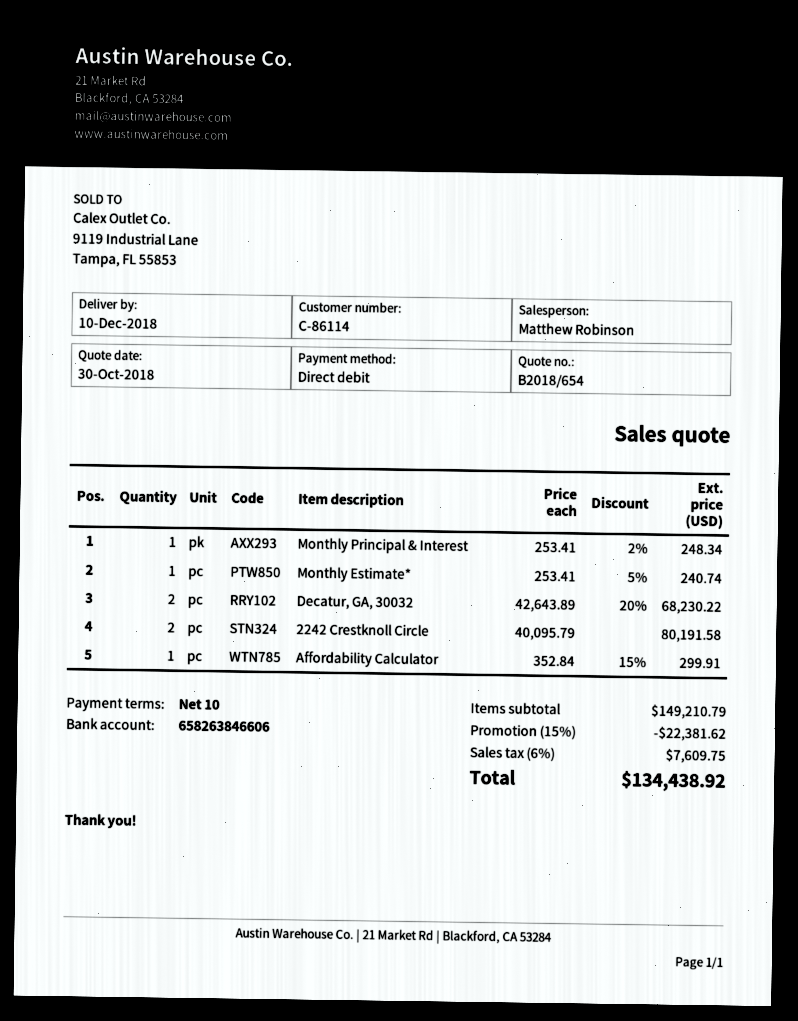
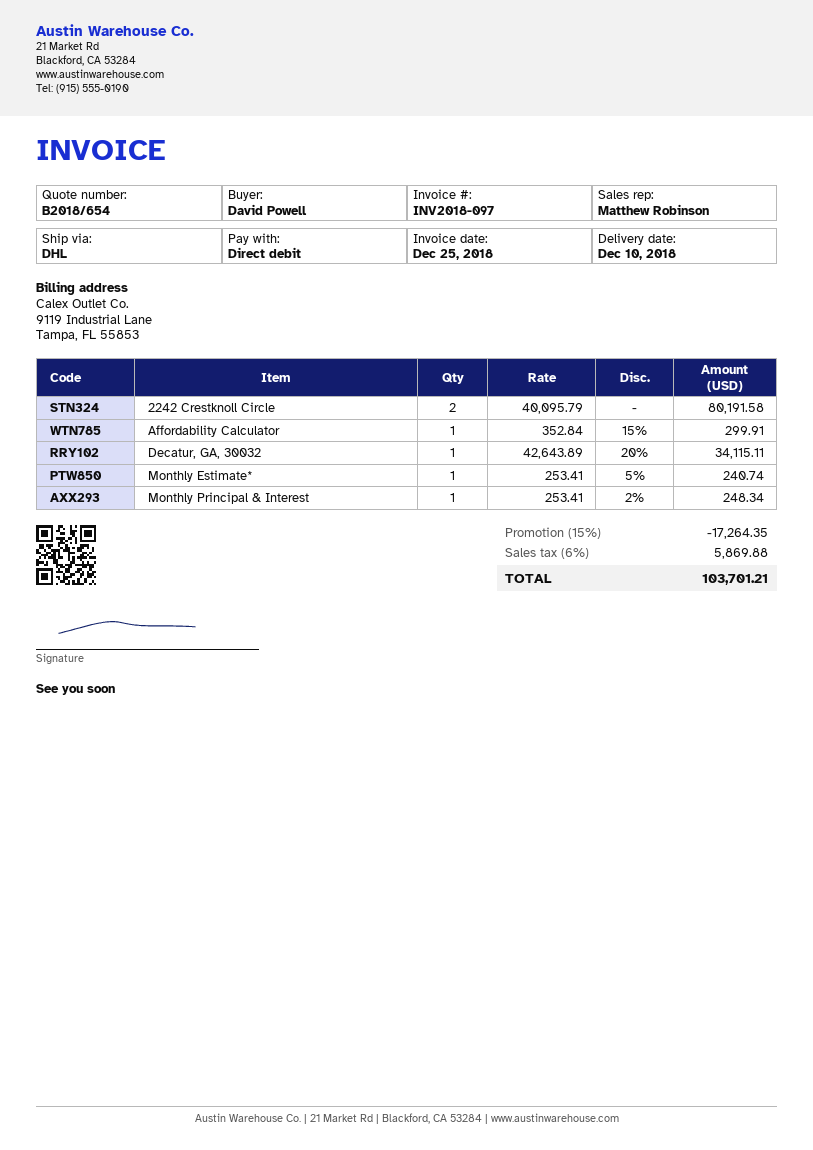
Decatur, GA, 30032: 2 x 42643.89 - 20% = 68230.22 -> 1 x 42643.89 - 20% = 34115.11
discount: 15% = 22381.62 -> 15% = 17264.35
tax: 6% = 7609.75 -> 6% = 5869.88
total: 134438.92 -> 103701.21

